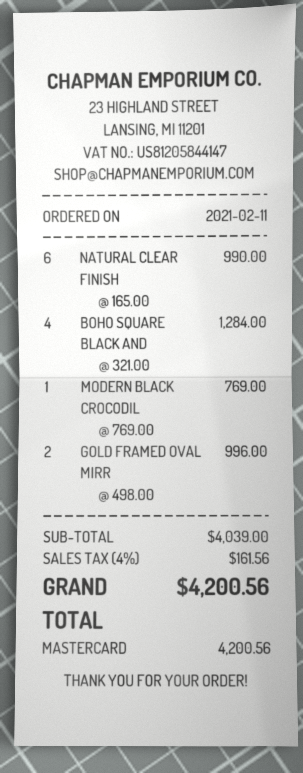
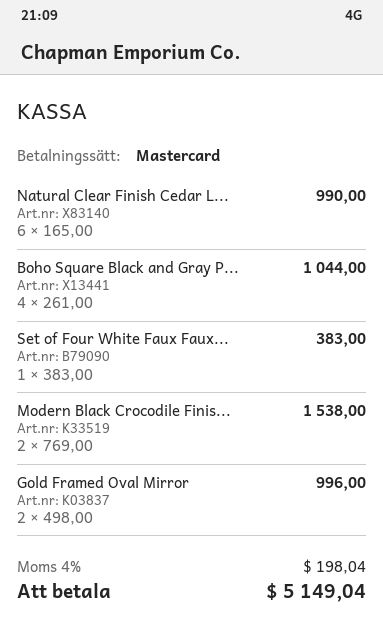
BOHO SQUARE BLACK AND: 4 x 321.00 = 1284.00 -> 4 x 261.00 = 1044.00
MODERN BLACK CROCODIL: 1 x 769.00 = 769.00 -> 2 x 769.00 = 1538.00
Set of Four White Faux Faux...: none -> 1 x 383.00 = 383.00
tax: 4% = 161.56 -> 4% = 198.04
total: 4200.56 -> 5149.04

